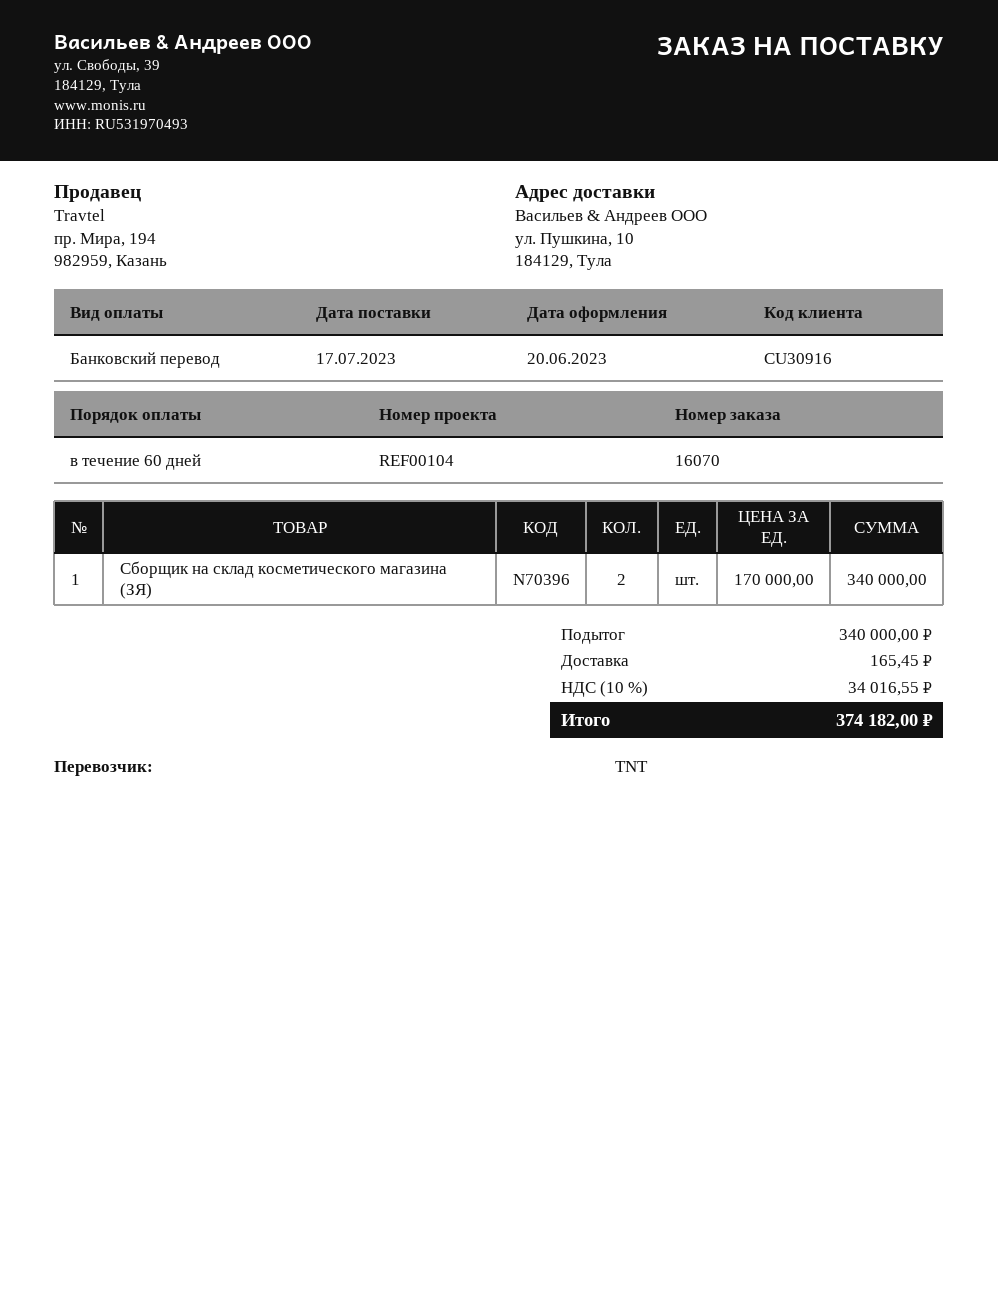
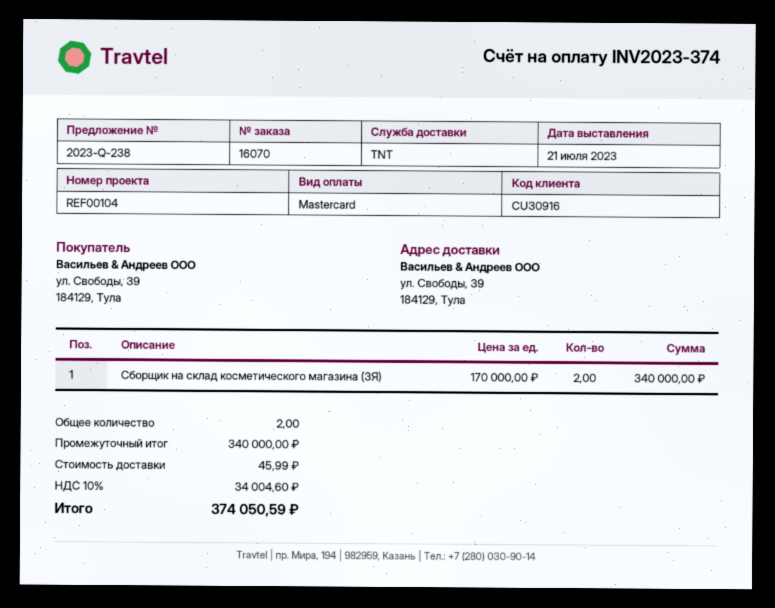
payment method: bank transfer -> Mastercard
ship to: ул. Пушкина, 10, 184129, Тула -> ул. Свободы, 39, 184129, Тула
shipping: 165.45 -> 45.99
tax: 10% = 34016.55 -> 10% = 34004.60
total: 374182.00 -> 374050.59

